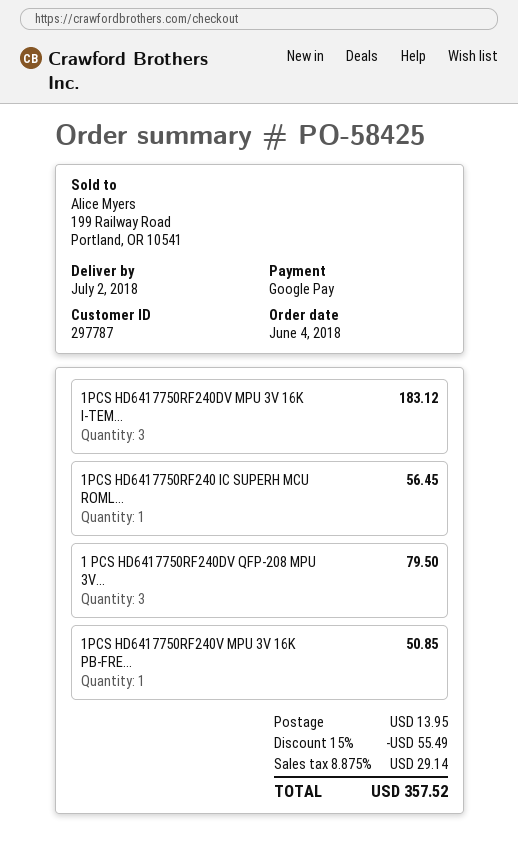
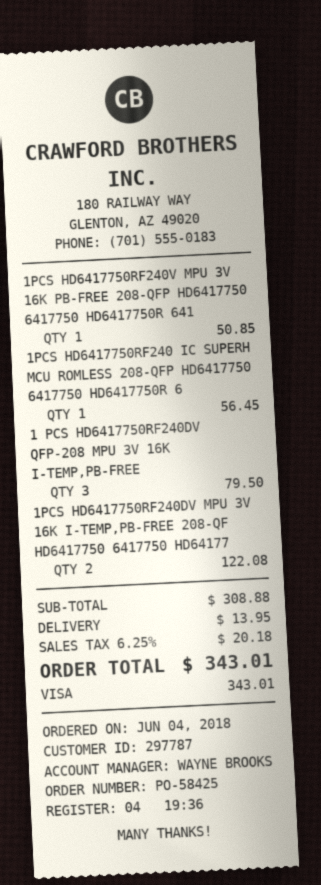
payment method: Google Pay -> Visa
1PCS HD6417750RF240DV MPU 3V 16K I-TEM...: 3 for 183.12 -> 2 for 122.08
discount: 15% = 55.49 -> none
tax: 8.875% = 29.14 -> 6.25% = 20.18
total: 357.52 -> 343.01

